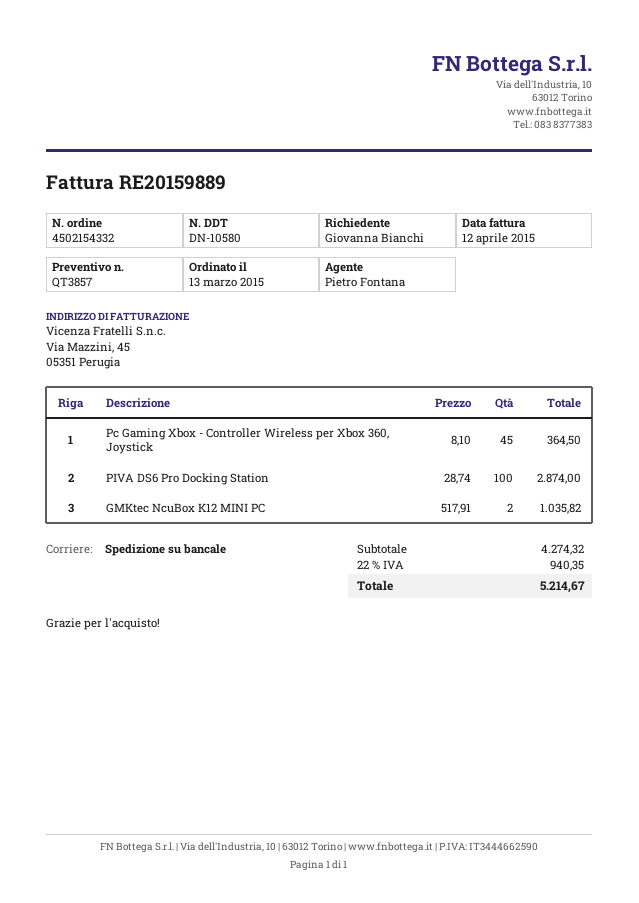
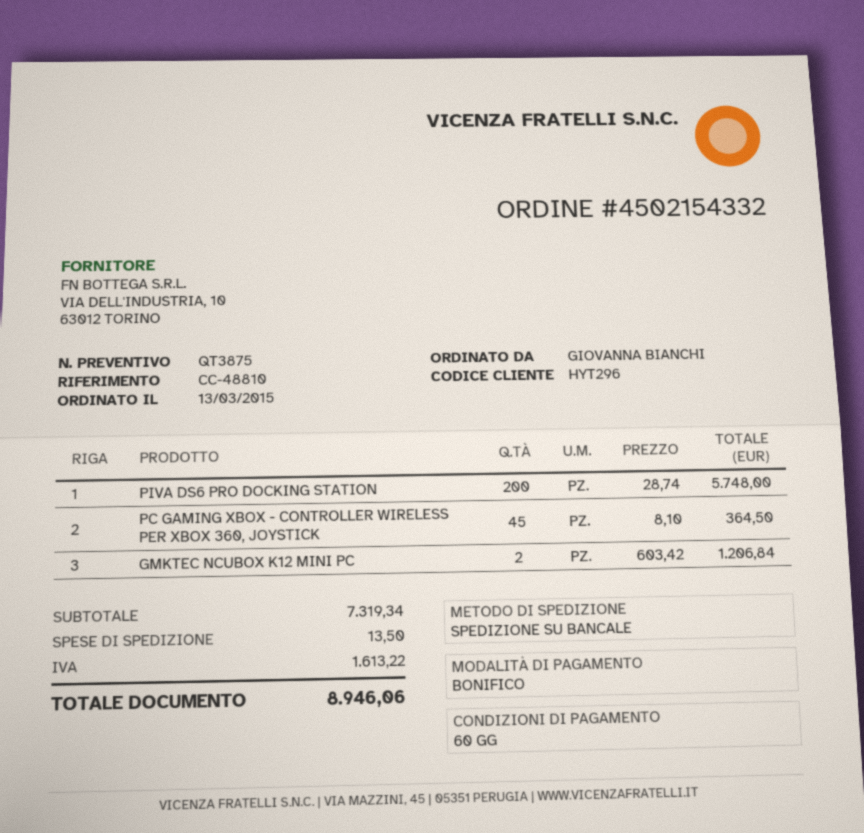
quote number: QT3857 -> QT3875
PIVA DS6 Pro Docking Station: 100 x 28.74 = 2874.00 -> 200 x 28.74 = 5748.00
GMKtec NcuBox K12 MINI PC: 2 x 517.91 = 1035.82 -> 2 x 603.42 = 1206.84
subtotal: 4274.32 -> 7319.34
shipping: none -> 13.50
tax: 940.35 -> 1613.22
total: 5214.67 -> 8946.06

